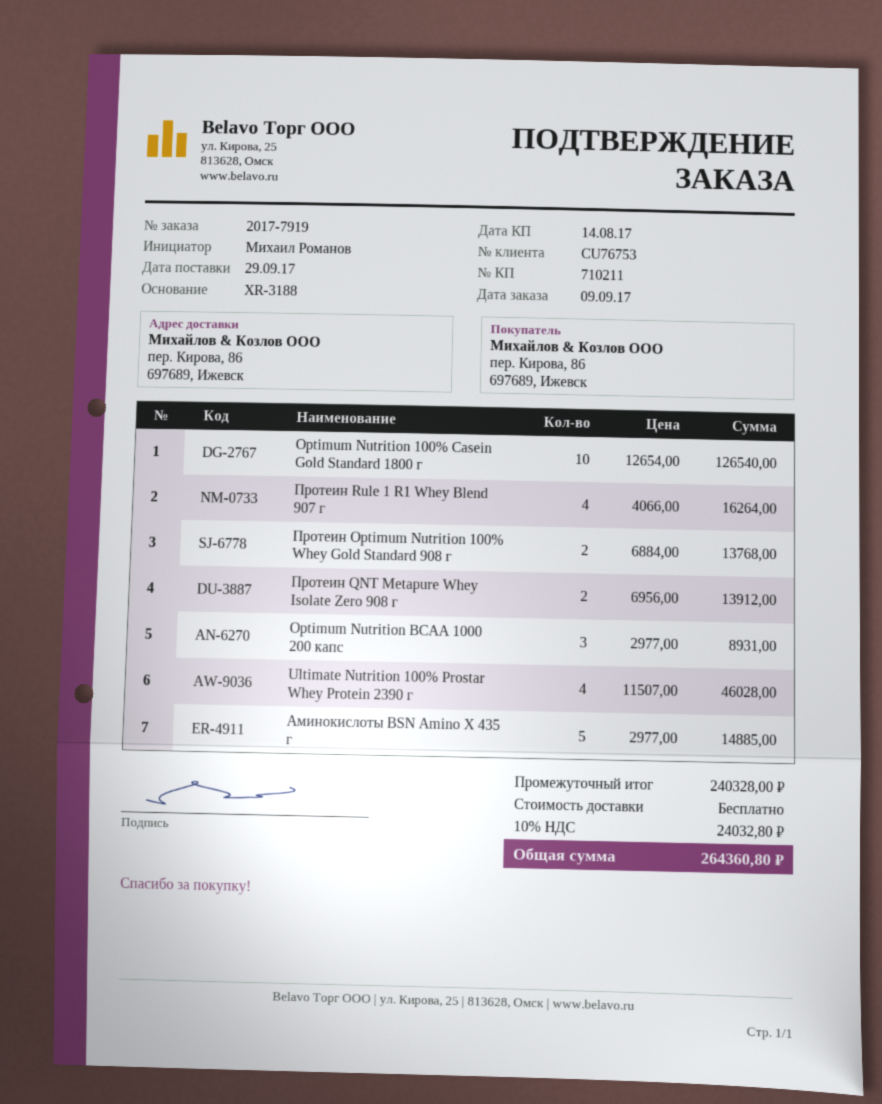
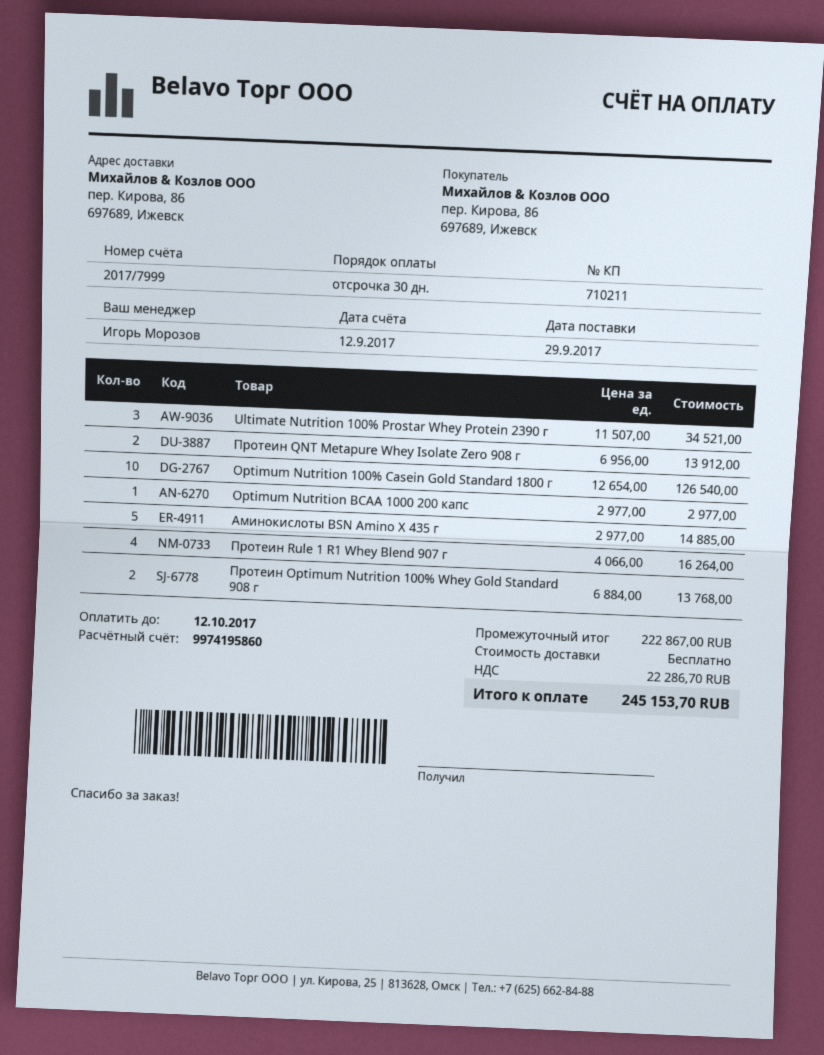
Optimum Nutrition BCAA 1000 200 капс: 3 x 2977.00 = 8931.00 -> 1 x 2977.00 = 2977.00
Ultimate Nutrition 100% Prostar Whey Protein 2390 г: 4 x 11507.00 = 46028.00 -> 3 x 11507.00 = 34521.00
subtotal: 240328.00 -> 222867.00
tax: 24032.80 -> 22286.70
total: 264360.80 -> 245153.70

